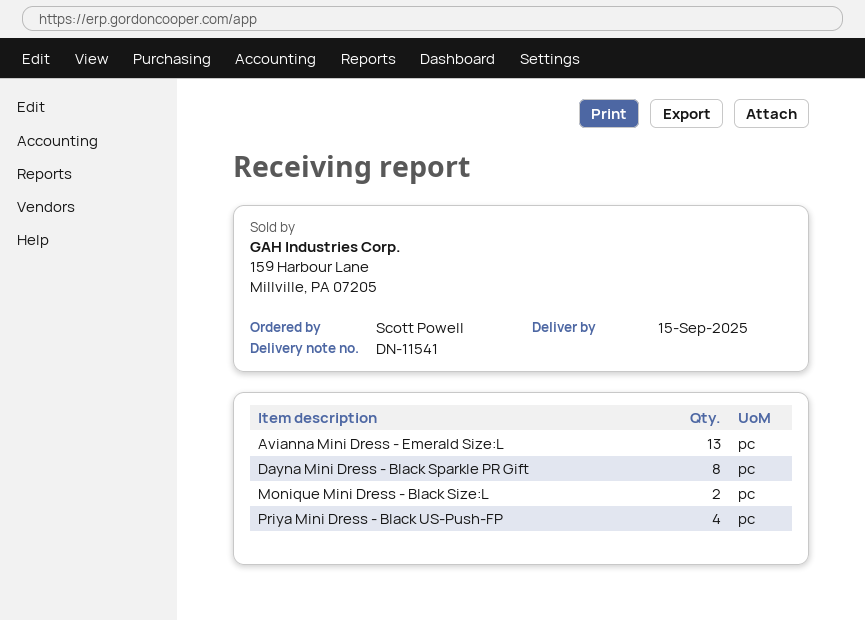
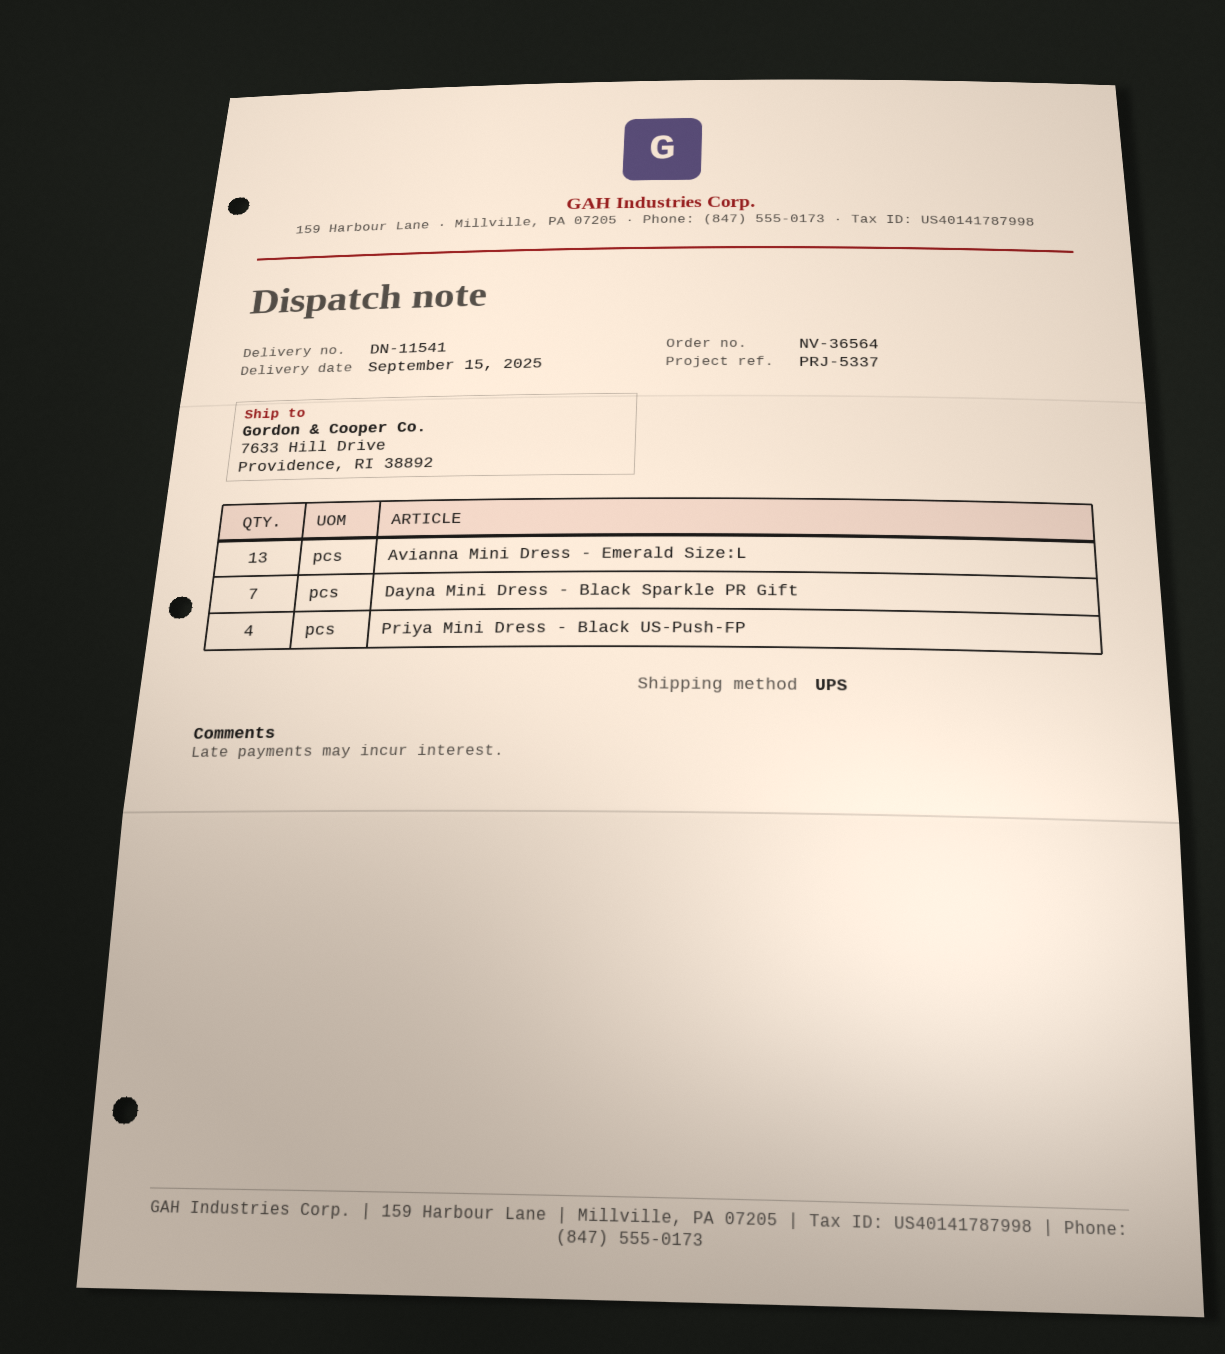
Dayna Mini Dress - Black Sparkle PR Gift: 8 -> 7
Monique Mini Dress - Black Size:L: 2 -> none

